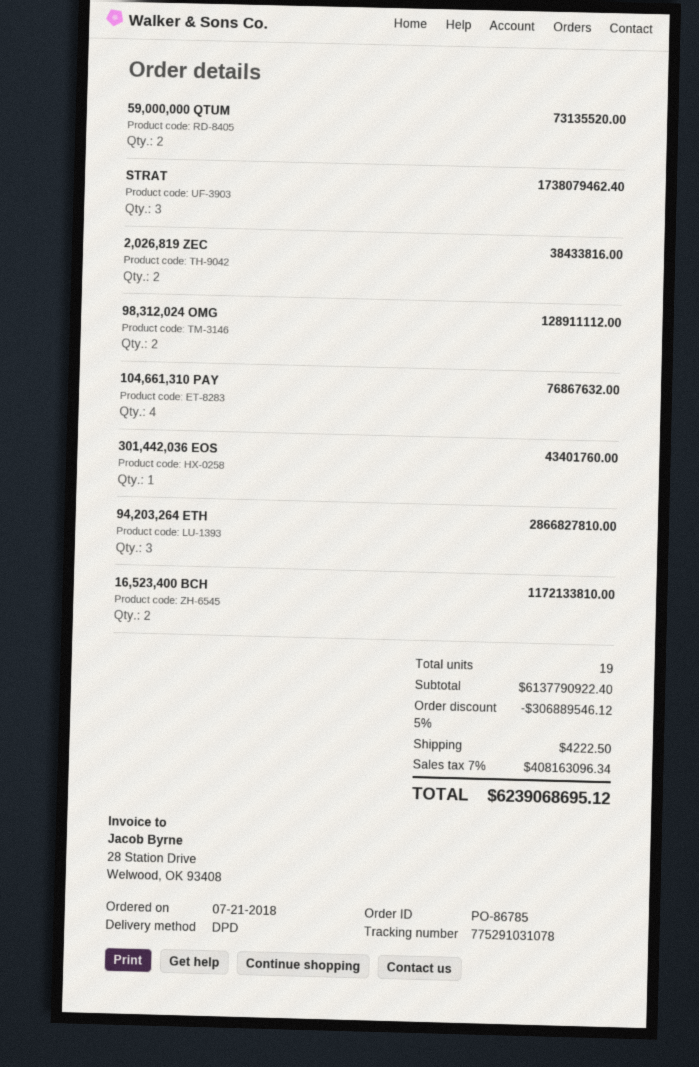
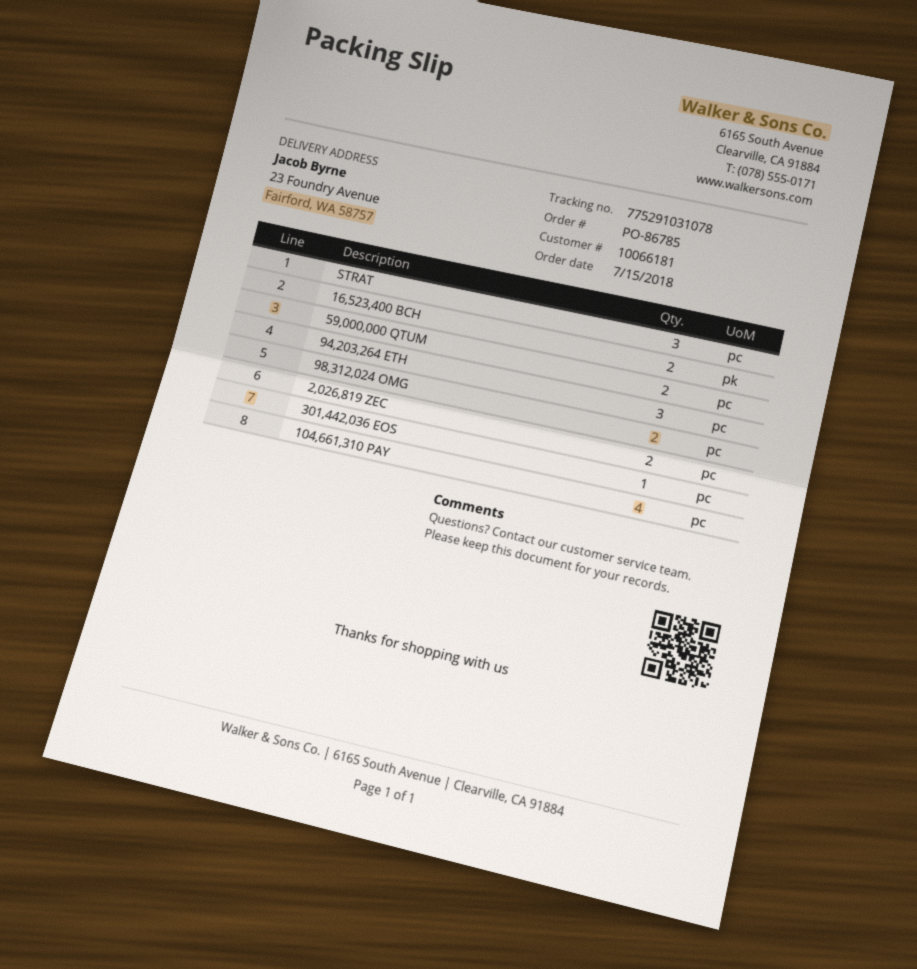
order date: 2018-07-21 -> 2018-07-15

